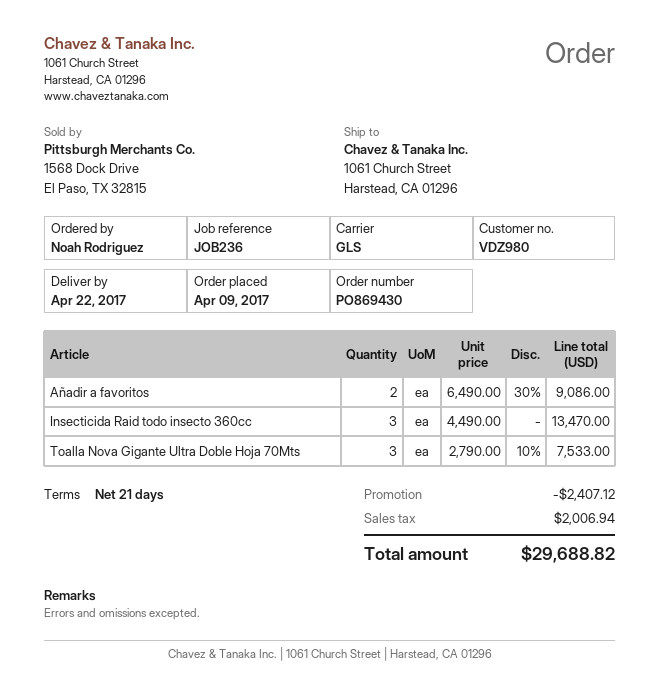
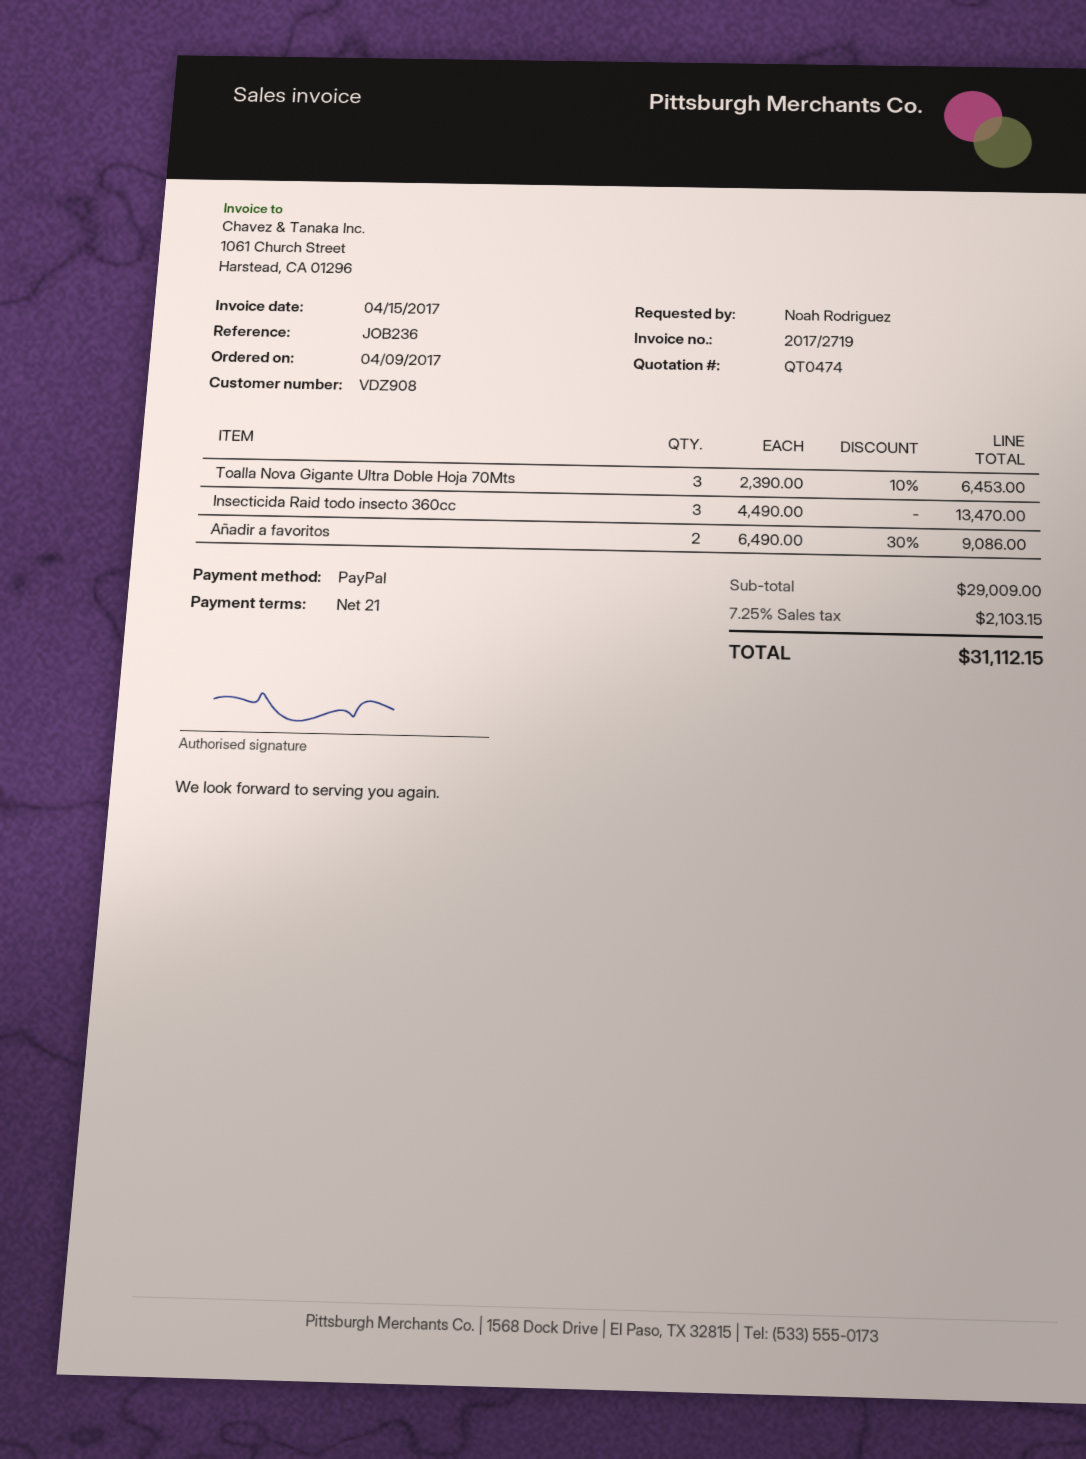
customer number: VDZ980 -> VDZ908
Toalla Nova Gigante Ultra Doble Hoja 70Mts: 3 x 2790.00 - 10% = 7533.00 -> 3 x 2390.00 - 10% = 6453.00
discount: 2407.12 -> none
tax: 2006.94 -> 2103.15
total: 29688.82 -> 31112.15

